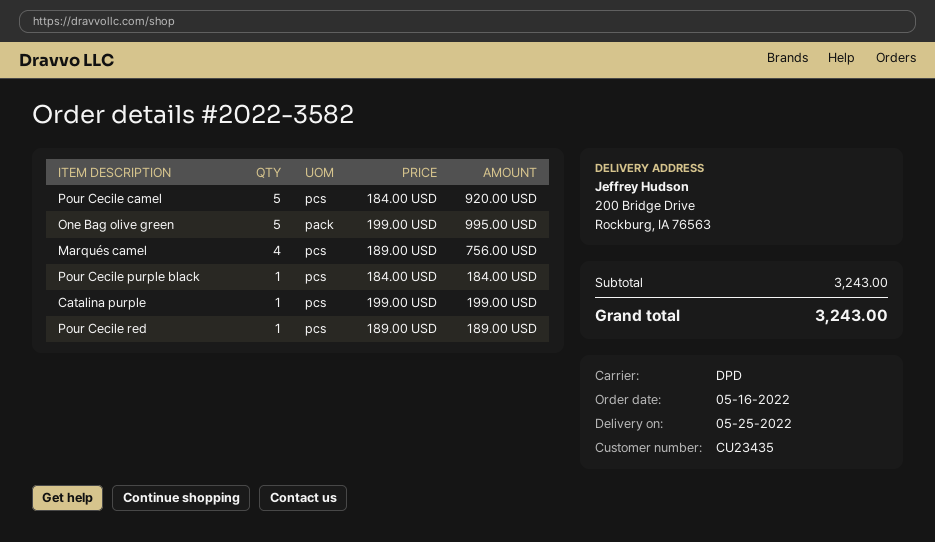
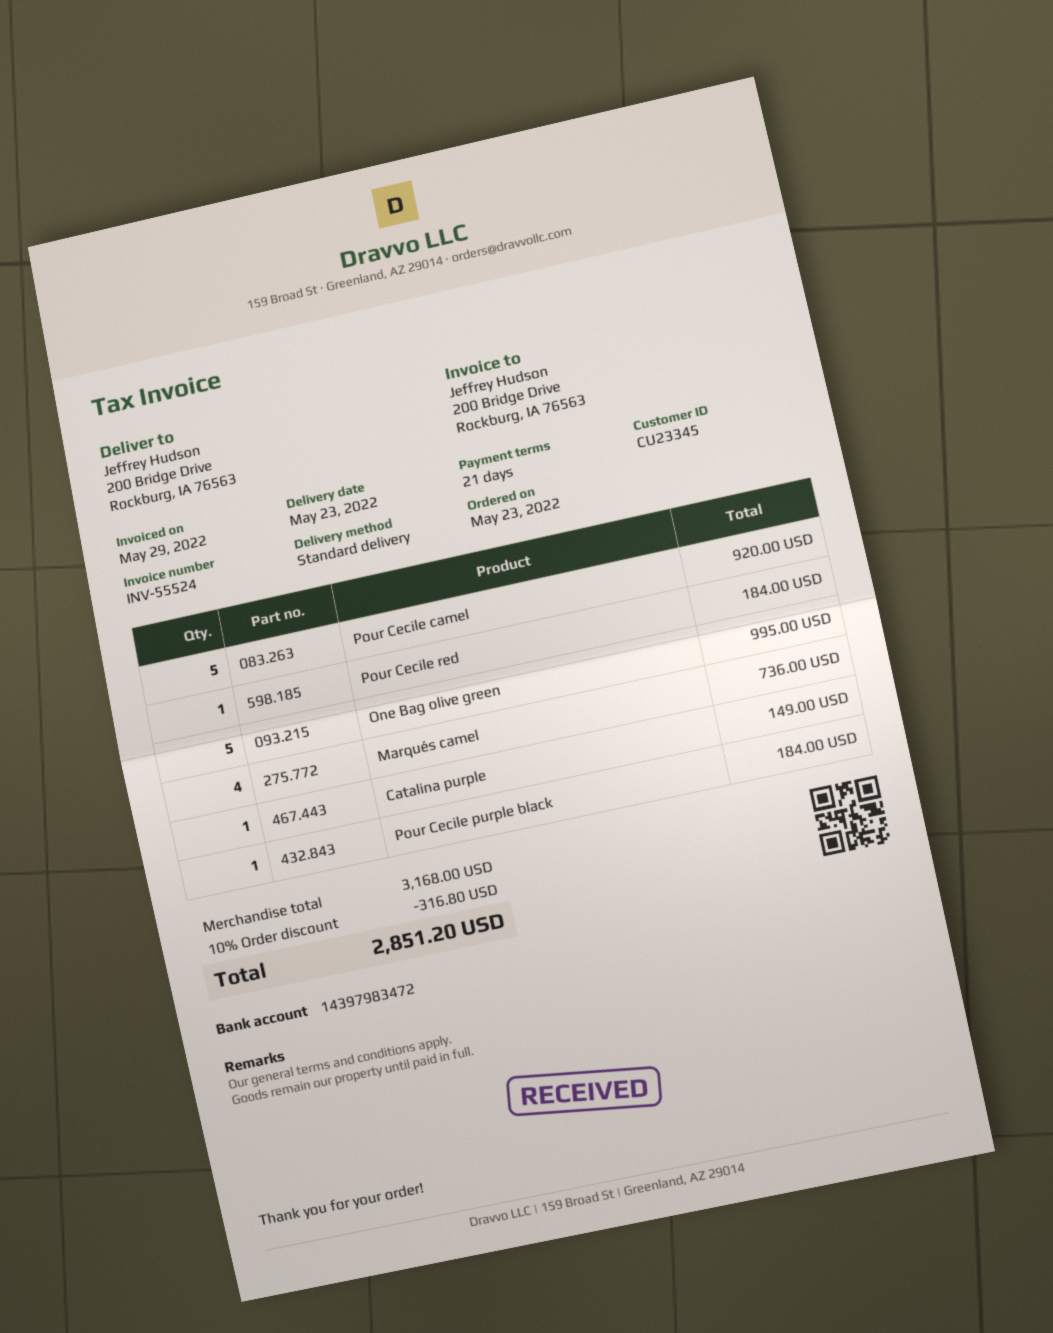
order date: 2022-05-16 -> 2022-05-23
delivery date: 2022-05-25 -> 2022-05-23
customer number: CU23435 -> CU23345
shipping method: DPD -> standard
Marqués camel: 4 for 756.00 -> 4 for 736.00
Catalina purple: 1 for 199.00 -> 1 for 149.00
Pour Cecile red: 1 for 189.00 -> 1 for 184.00
subtotal: 3243.00 -> 3168.00
discount: none -> 10% = 316.80
total: 3243.00 -> 2851.20

